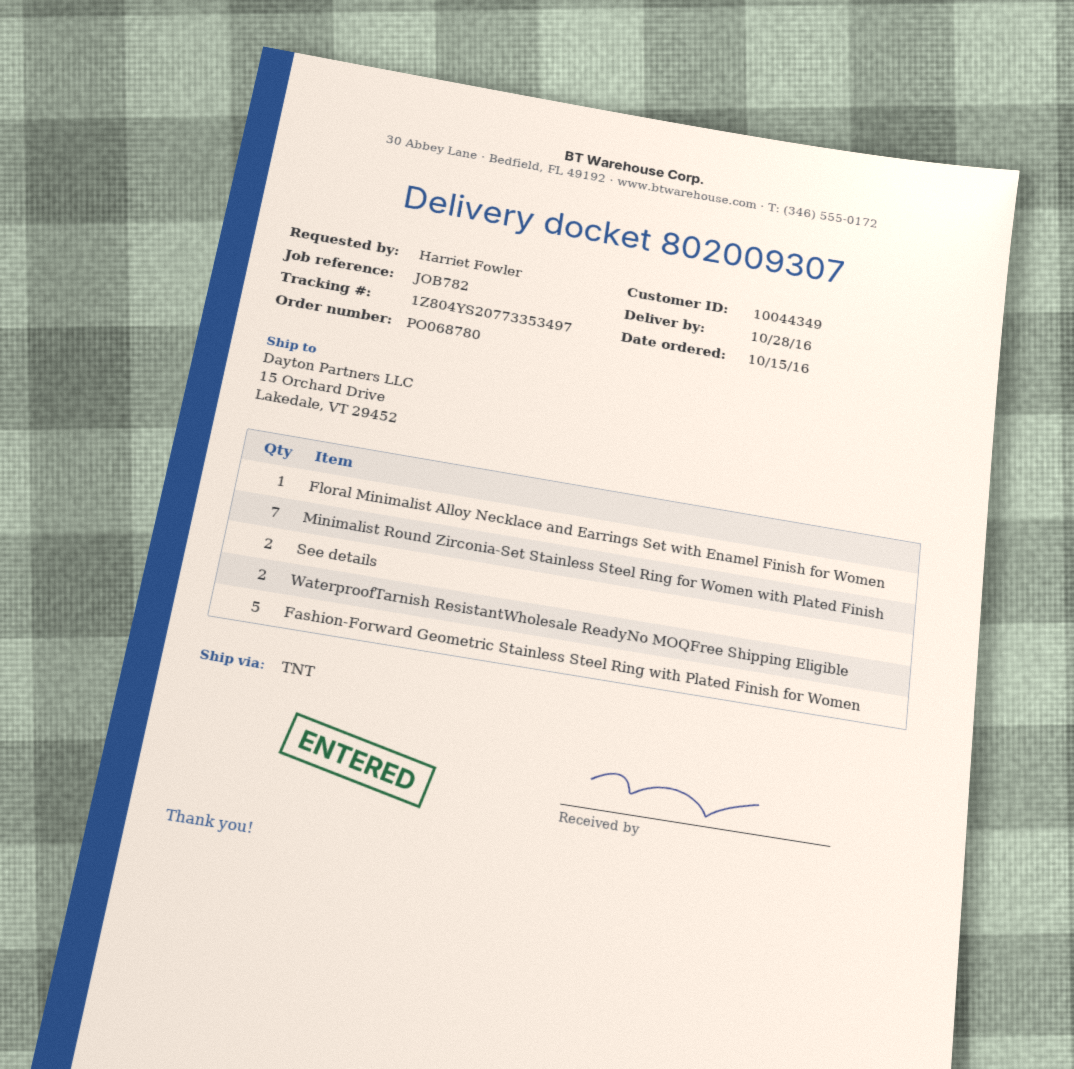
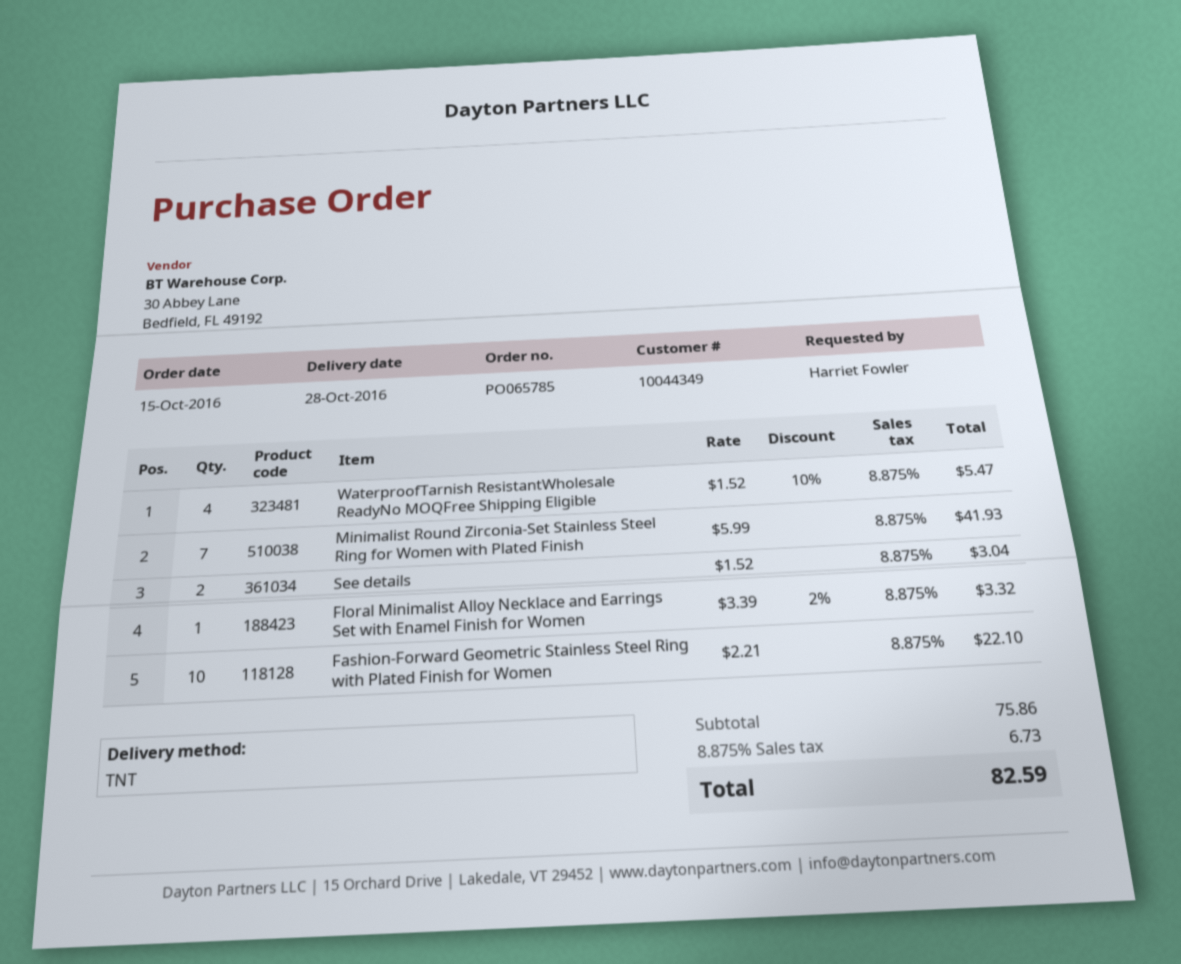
order number: PO068780 -> PO065785
WaterproofTarnish ResistantWholesale ReadyNo MOQFree Shipping Eligible: 2 -> 4
Fashion-Forward Geometric Stainless Steel Ring with Plated Finish for Women: 5 -> 10

